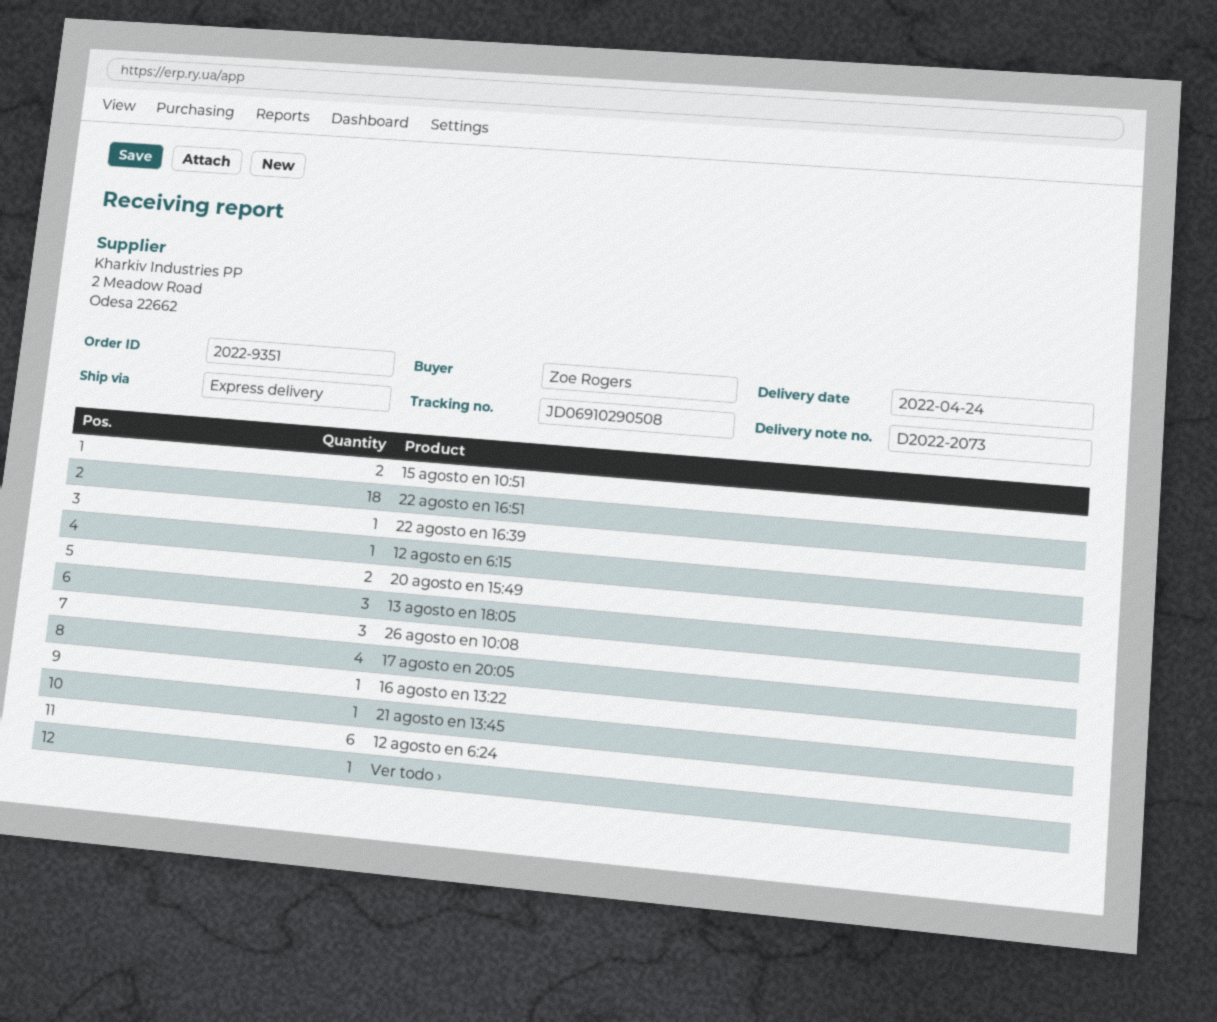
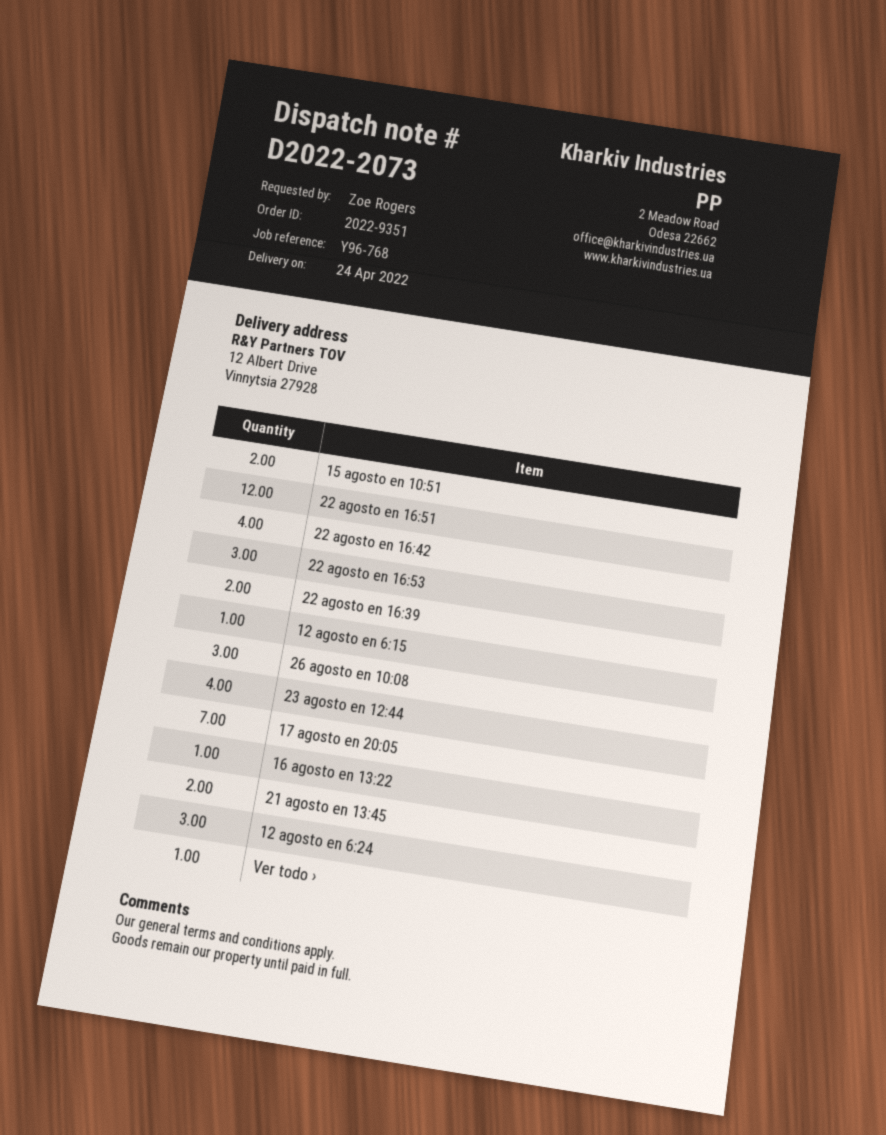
22 agosto en 16:51: 18 -> 12
22 agosto en 16:39: 1 -> 2
20 agosto en 15:49: 2 -> none
13 agosto en 18:05: 3 -> none
17 agosto en 20:05: 4 -> 7
21 agosto en 13:45: 1 -> 2
12 agosto en 6:24: 6 -> 3
22 agosto en 16:42: none -> 4
22 agosto en 16:53: none -> 3
23 agosto en 12:44: none -> 4

